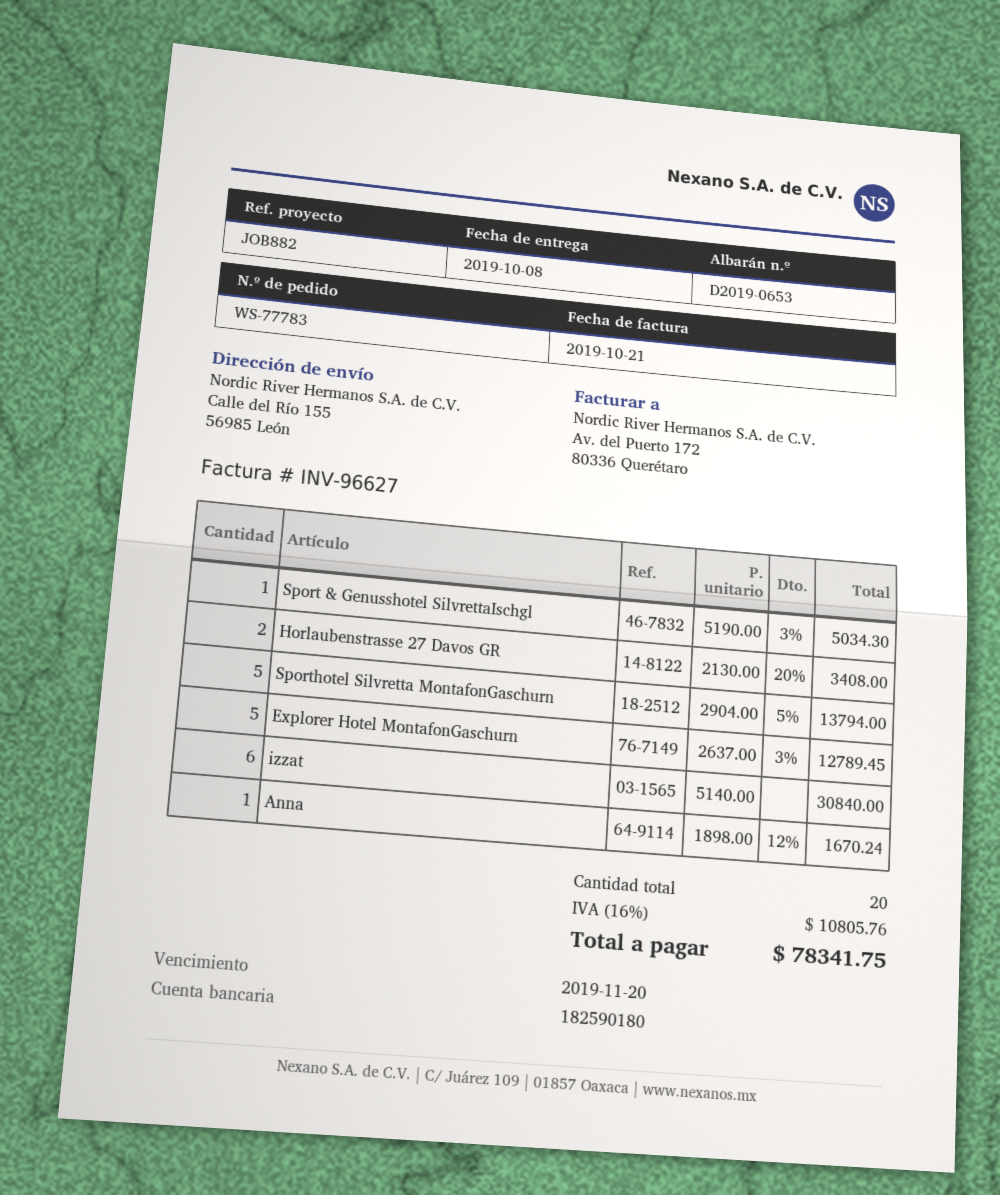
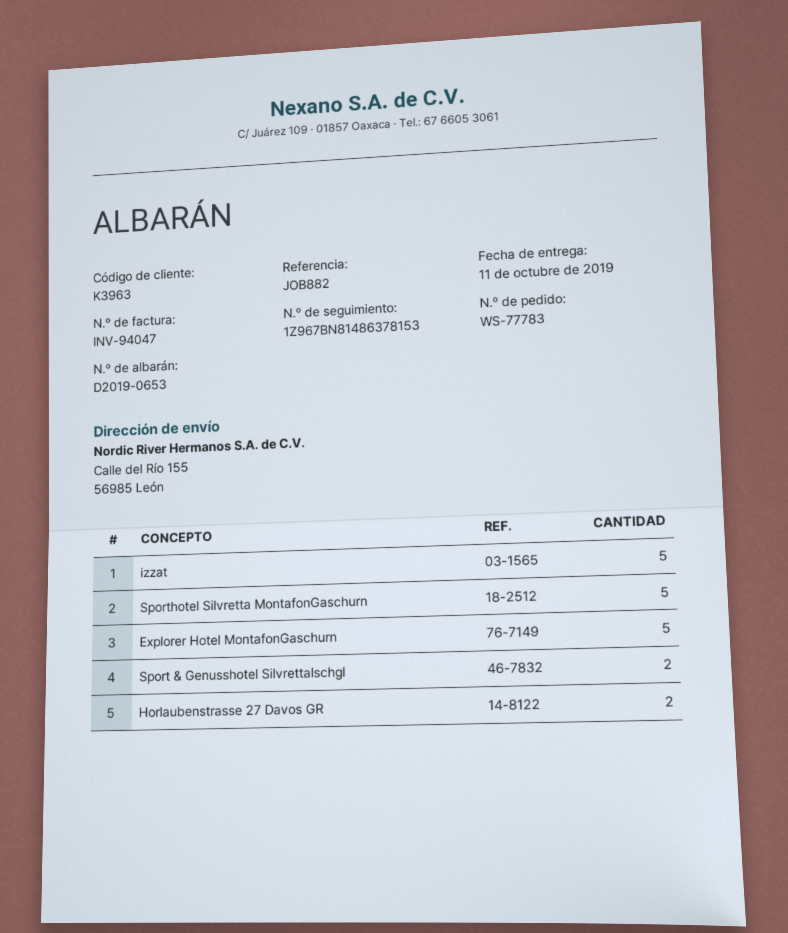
delivery date: 2019-10-08 -> 2019-10-11
invoice number: INV-96627 -> INV-94047
Sport & Genusshotel SilvrettaIschgl: 1 -> 2
izzat: 6 -> 5
Anna: 1 -> none

